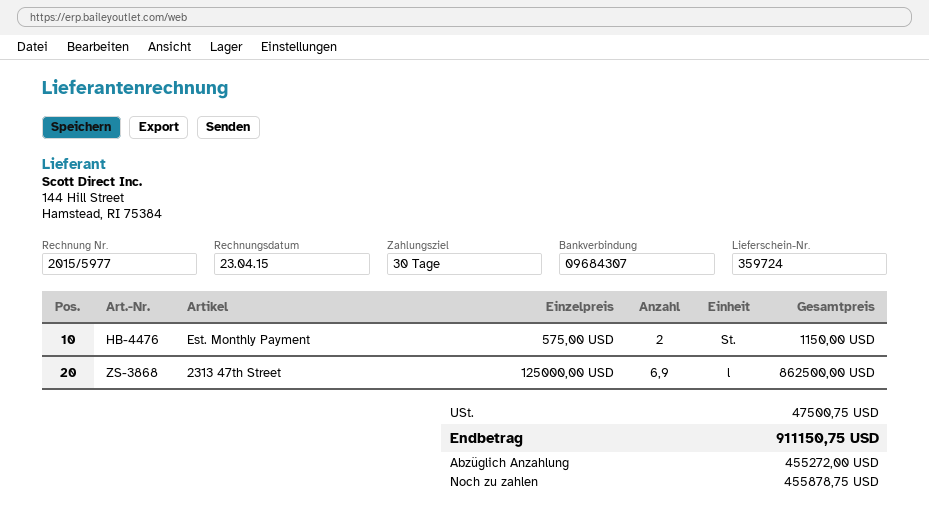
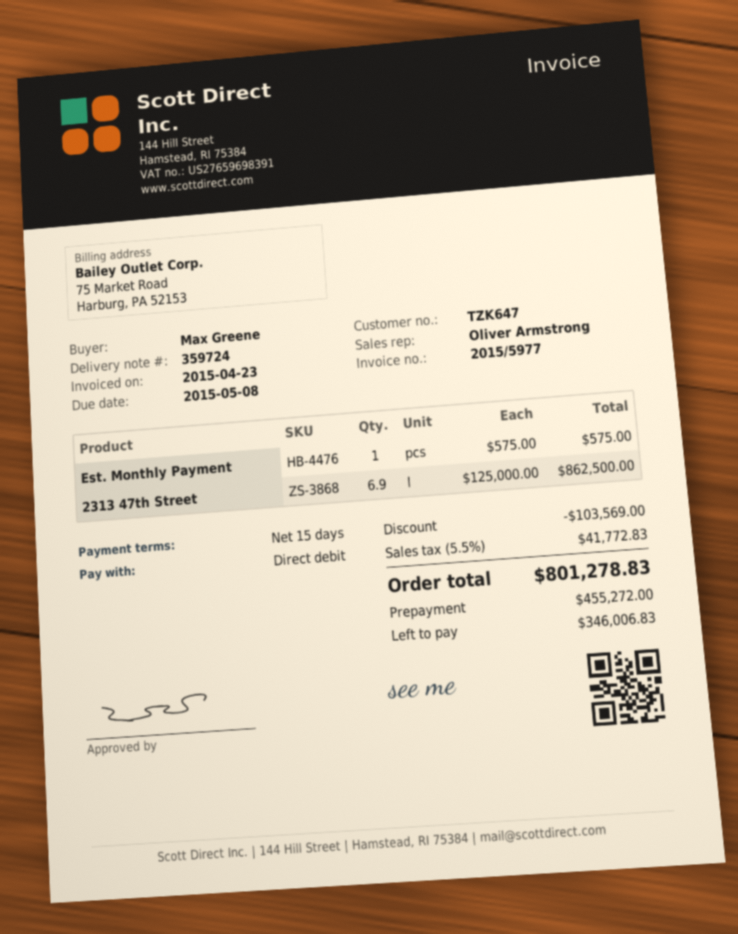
payment terms: 30 days -> 15 days
Est. Monthly Payment: 2 x 575.00 = 1150.00 -> 1 x 575.00 = 575.00
discount: none -> 103569.00
tax: 47500.75 -> 41772.83
total: 911150.75 -> 801278.83
balance: 455878.75 -> 346006.83

